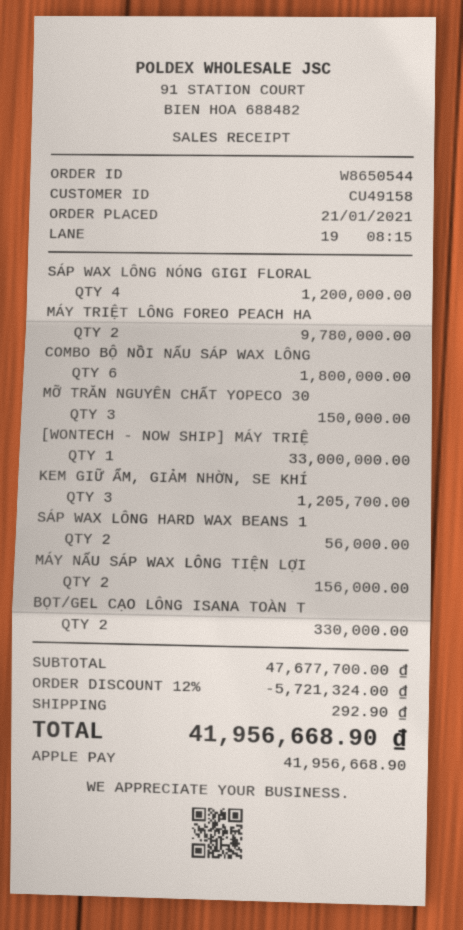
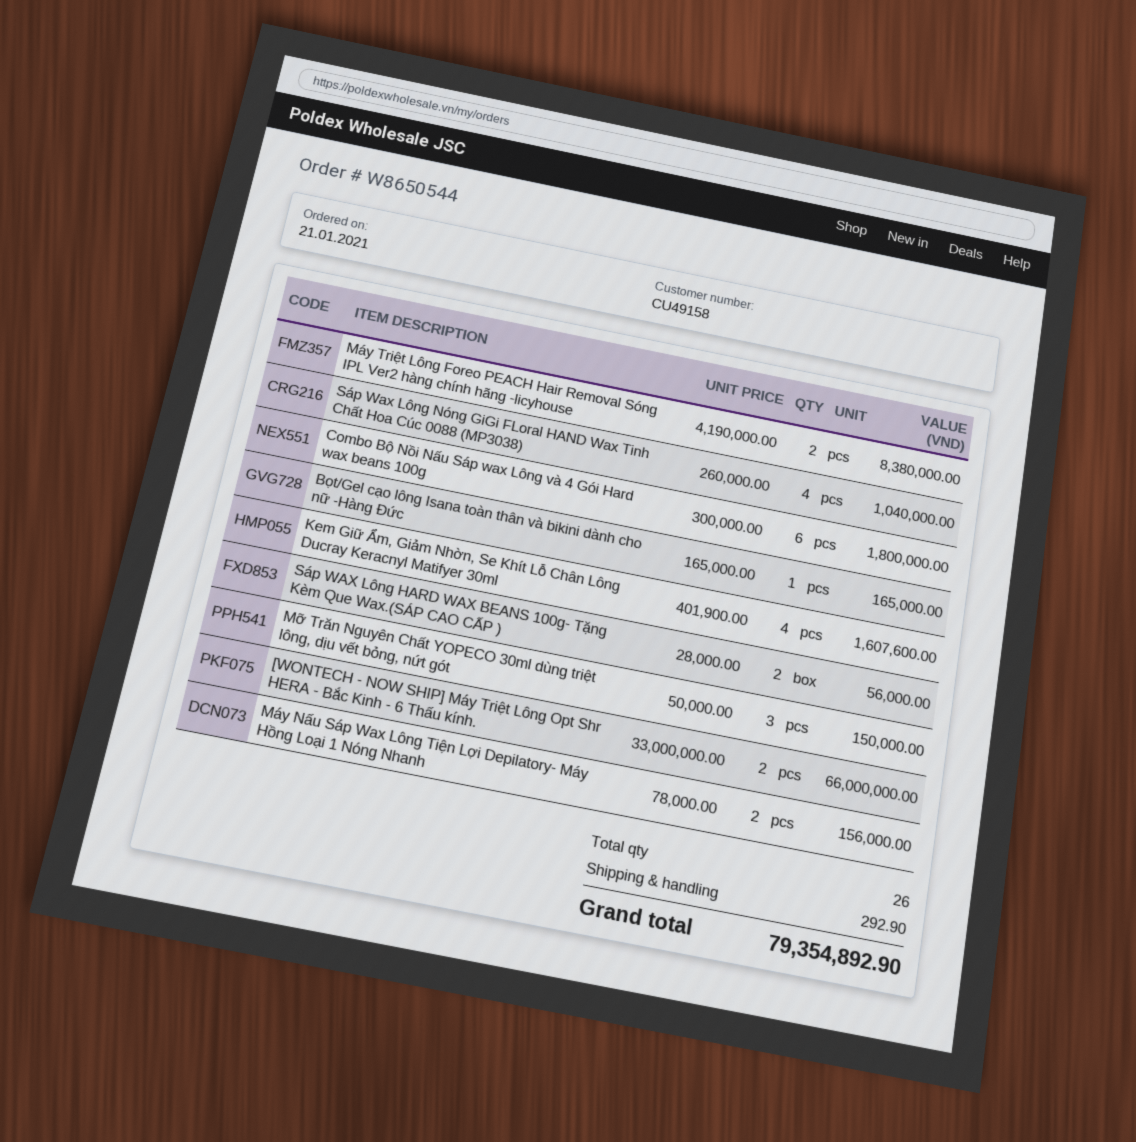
SÁP WAX LÔNG NÓNG GIGI FLORAL: 4 for 1200000.00 -> 4 for 1040000.00
MÁY TRIỆT LÔNG FOREO PEACH HA: 2 for 9780000.00 -> 2 for 8380000.00
[WONTECH - NOW SHIP] MÁY TRIỆ: 1 for 33000000.00 -> 2 for 66000000.00
KEM GIỮ ẨM, GIẢM NHỜN, SE KHÍ: 3 for 1205700.00 -> 4 for 1607600.00
BỌT/GEL CẠO LÔNG ISANA TOÀN T: 2 for 330000.00 -> 1 for 165000.00
discount: 12% = 5721324.00 -> none
total: 41956668.90 -> 79354892.90

